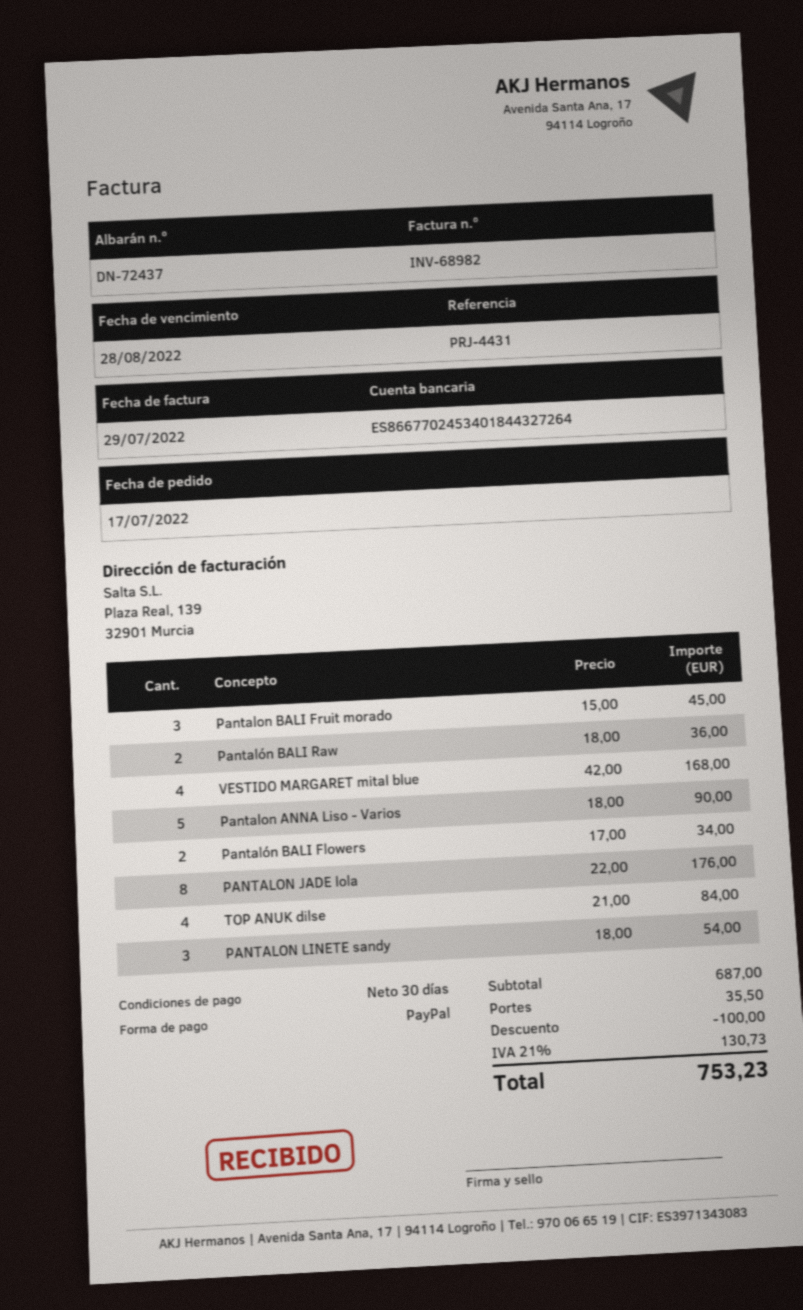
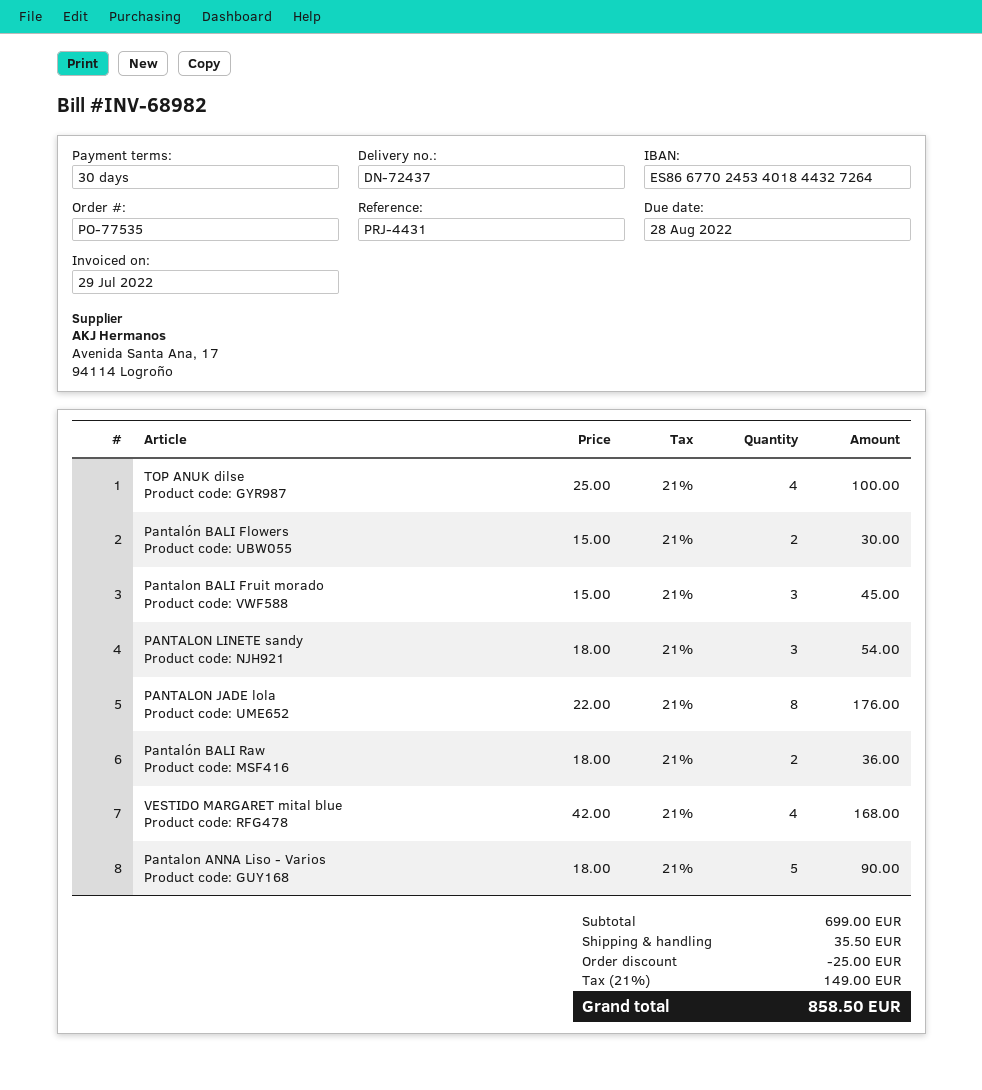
Pantalón BALI Flowers: 2 x 17.00 = 34.00 -> 2 x 15.00 = 30.00
TOP ANUK dilse: 4 x 21.00 = 84.00 -> 4 x 25.00 = 100.00
subtotal: 687.00 -> 699.00
discount: 100.00 -> 25.00
tax: 21% = 130.73 -> 21% = 149.00
total: 753.23 -> 858.50

